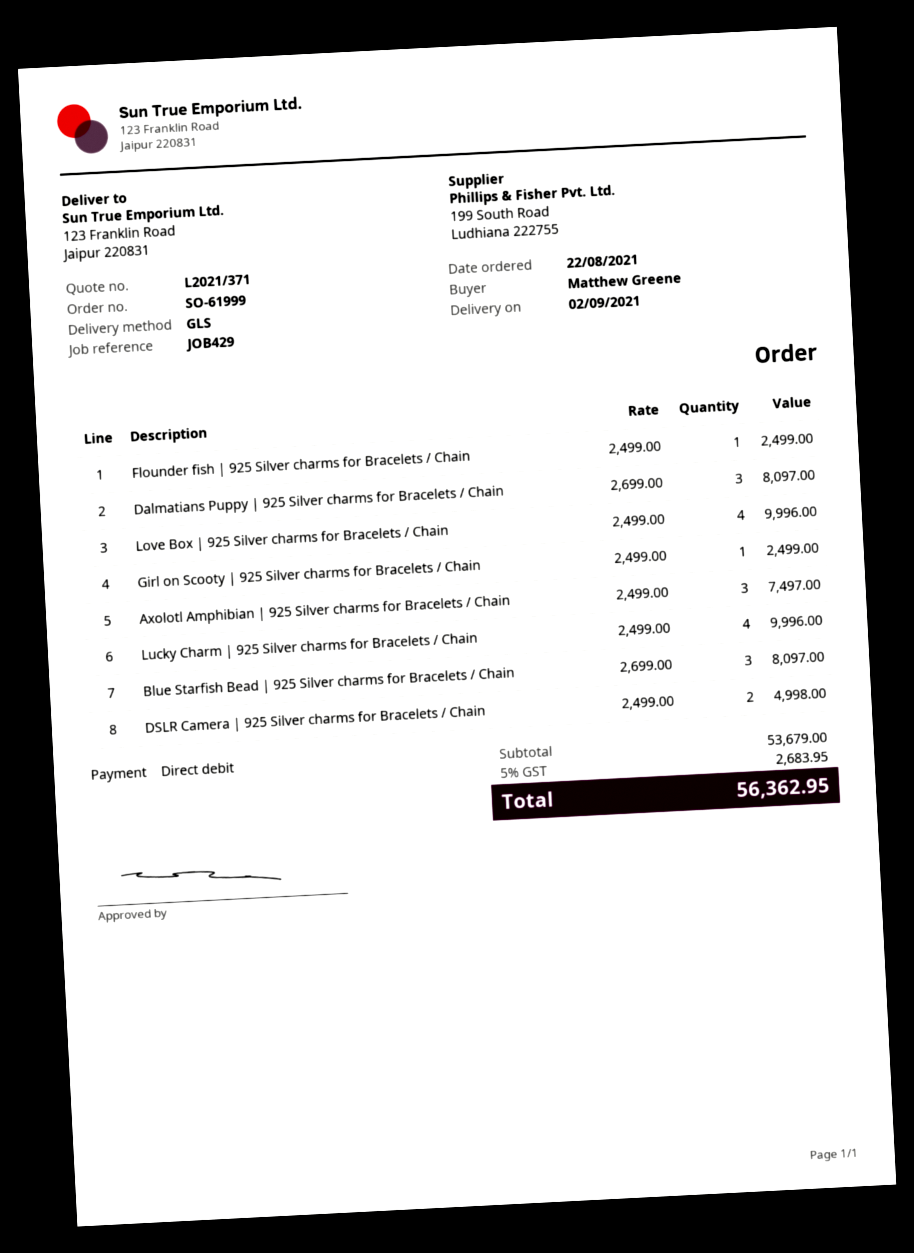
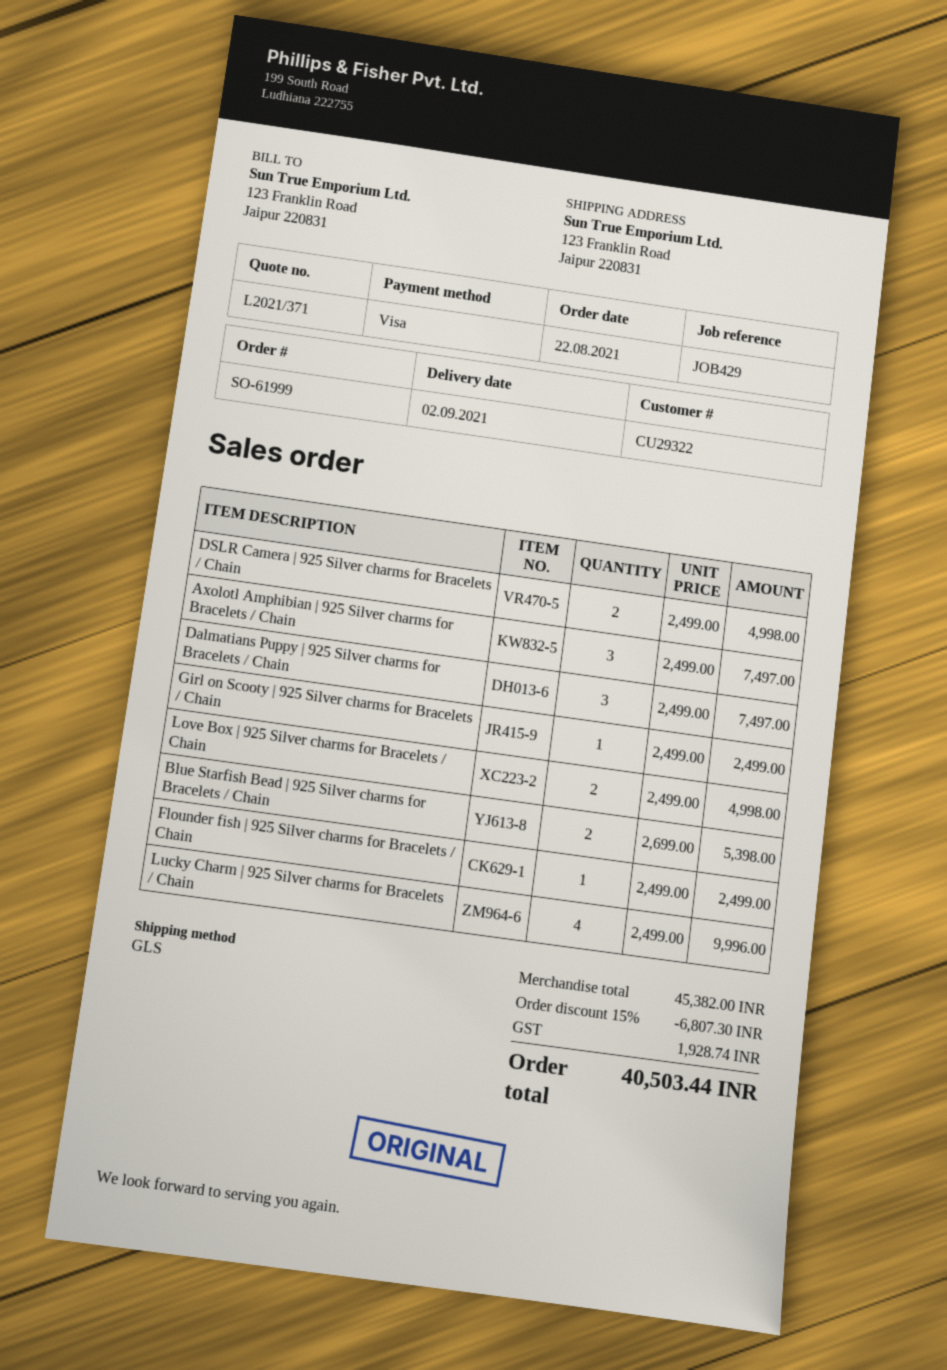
payment method: direct debit -> Visa
Dalmatians Puppy | 925 Silver charms for Bracelets / Chain: 3 x 2699.00 = 8097.00 -> 3 x 2499.00 = 7497.00
Love Box | 925 Silver charms for Bracelets / Chain: 4 x 2499.00 = 9996.00 -> 2 x 2499.00 = 4998.00
Blue Starfish Bead | 925 Silver charms for Bracelets / Chain: 3 x 2699.00 = 8097.00 -> 2 x 2699.00 = 5398.00
subtotal: 53679.00 -> 45382.00
discount: none -> 15% = 6807.30
tax: 2683.95 -> 1928.74
total: 56362.95 -> 40503.44

